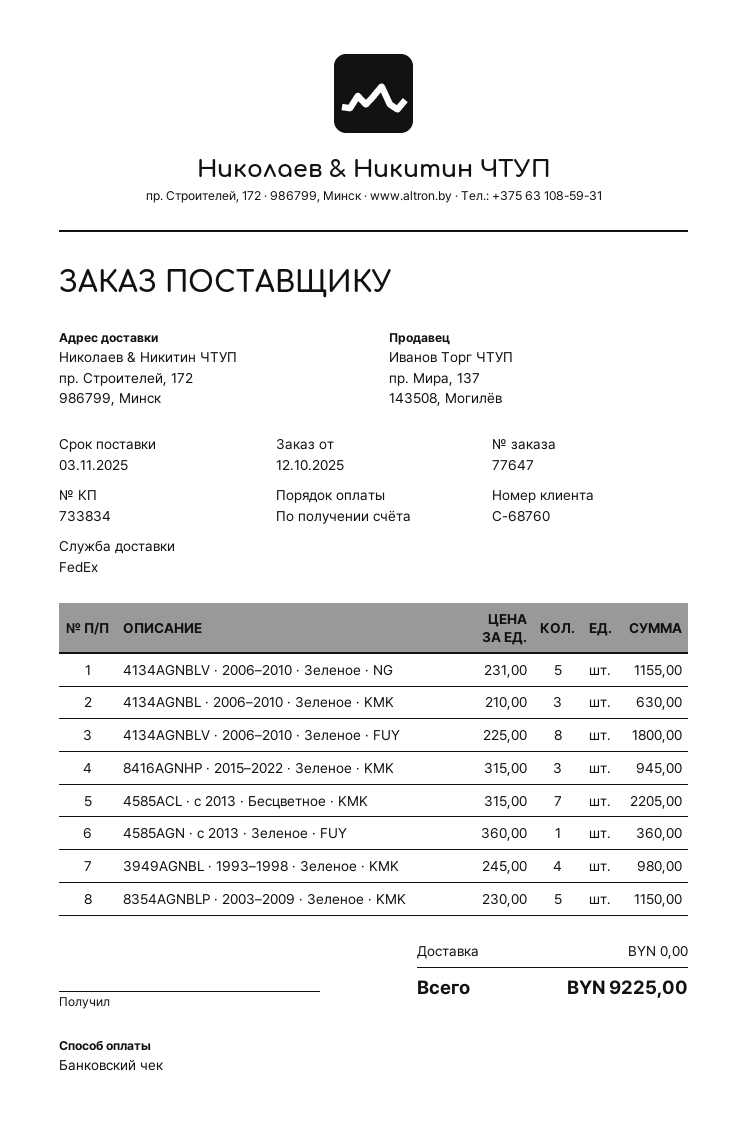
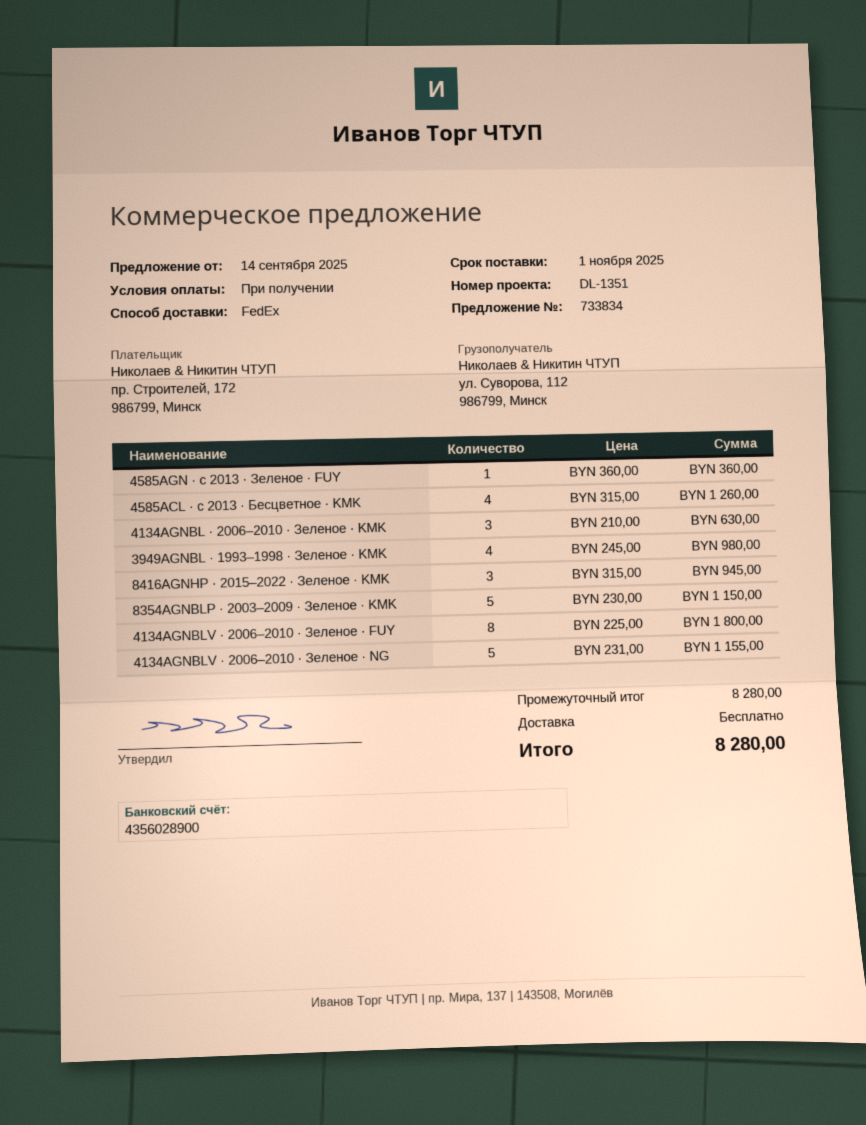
delivery date: 2025-11-03 -> 2025-11-01
ship to: пр. Строителей, 172, 986799, Минск -> ул. Суворова, 112, 986799, Минск
4585ACL · с 2013 · Бесцветное · KMK: 7 x 315.00 = 2205.00 -> 4 x 315.00 = 1260.00
total: 9225.00 -> 8280.00

